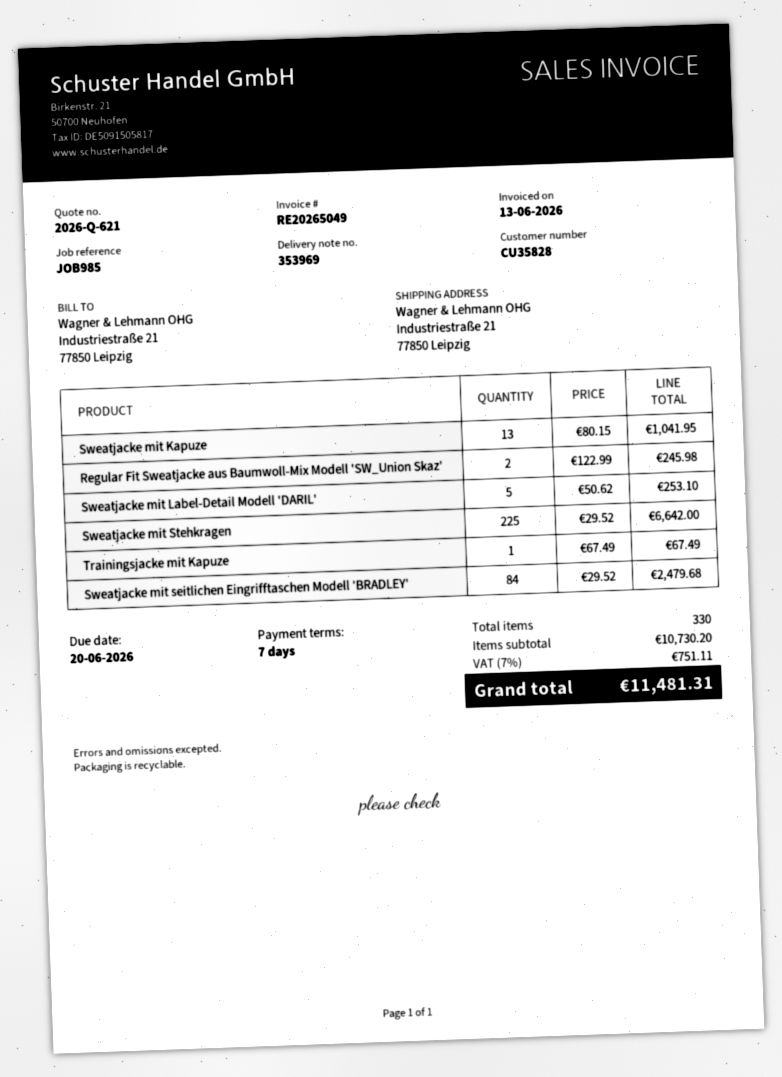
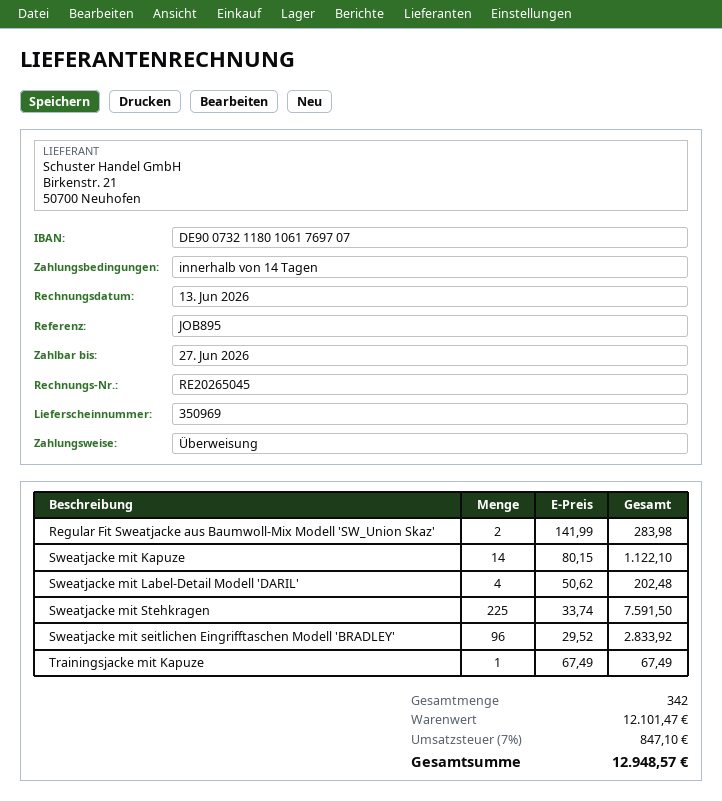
delivery note number: 353969 -> 350969
invoice number: RE20265049 -> RE20265045
payment terms: 7 days -> 14 days
due date: 2026-06-20 -> 2026-06-27
reference: JOB985 -> JOB895
Sweatjacke mit Kapuze: 13 x 80.15 = 1041.95 -> 14 x 80.15 = 1122.10
Regular Fit Sweatjacke aus Baumwoll-Mix Modell 'SW_Union Skaz': 2 x 122.99 = 245.98 -> 2 x 141.99 = 283.98
Sweatjacke mit Label-Detail Modell 'DARIL': 5 x 50.62 = 253.10 -> 4 x 50.62 = 202.48
Sweatjacke mit Stehkragen: 225 x 29.52 = 6642.00 -> 225 x 33.74 = 7591.50
Sweatjacke mit seitlichen Eingrifftaschen Modell 'BRADLEY': 84 x 29.52 = 2479.68 -> 96 x 29.52 = 2833.92
total quantity: 330 -> 342
subtotal: 10730.20 -> 12101.47
tax: 7% = 751.11 -> 7% = 847.10
total: 11481.31 -> 12948.57

